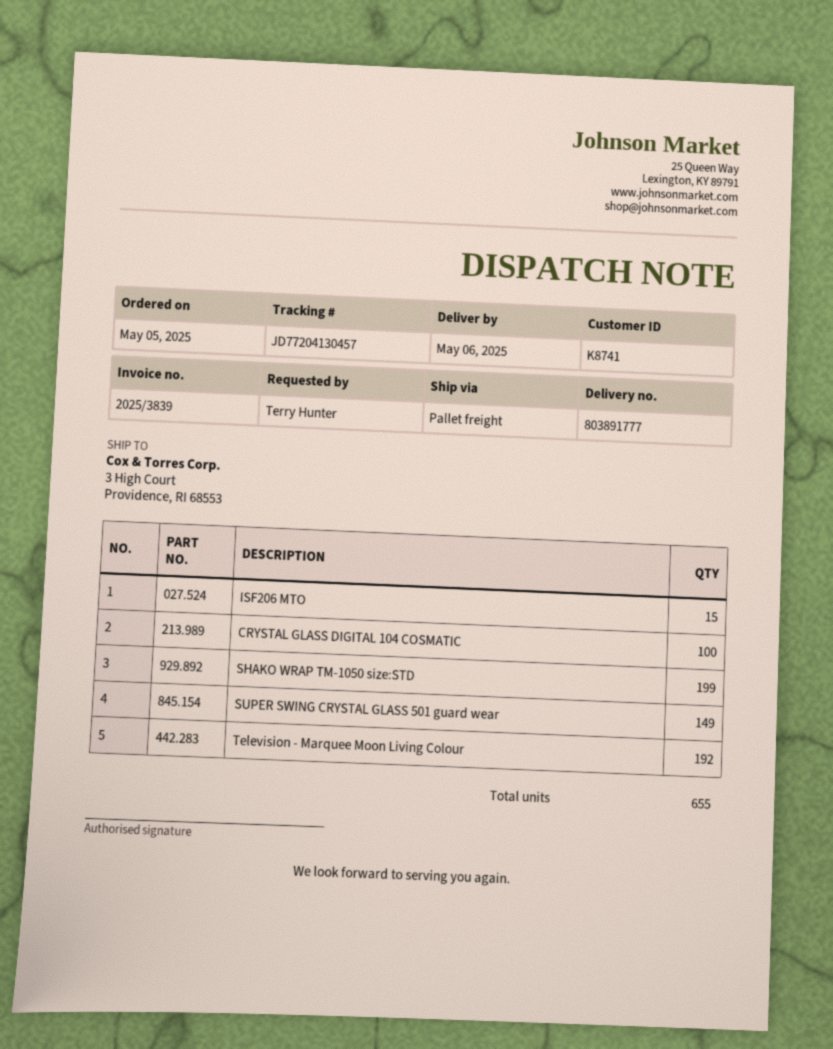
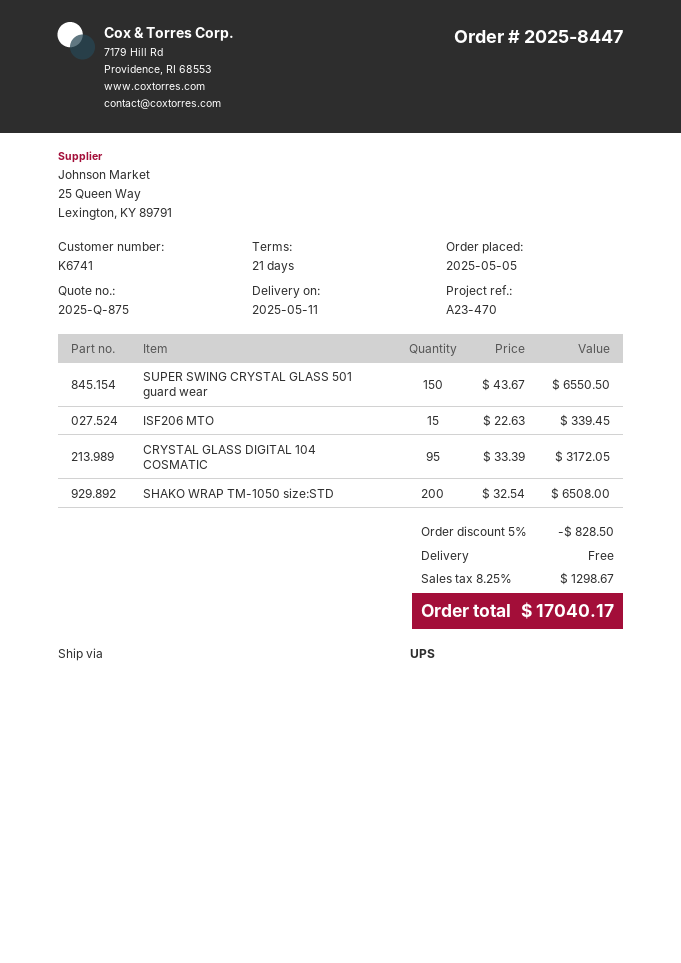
delivery date: 2025-05-06 -> 2025-05-11
customer number: K8741 -> K6741
shipping method: pallet freight -> UPS
CRYSTAL GLASS DIGITAL 104 COSMATIC: 100 -> 95
SHAKO WRAP TM-1050 size:STD: 199 -> 200
SUPER SWING CRYSTAL GLASS 501 guard wear: 149 -> 150
Television - Marquee Moon Living Colour: 192 -> none

